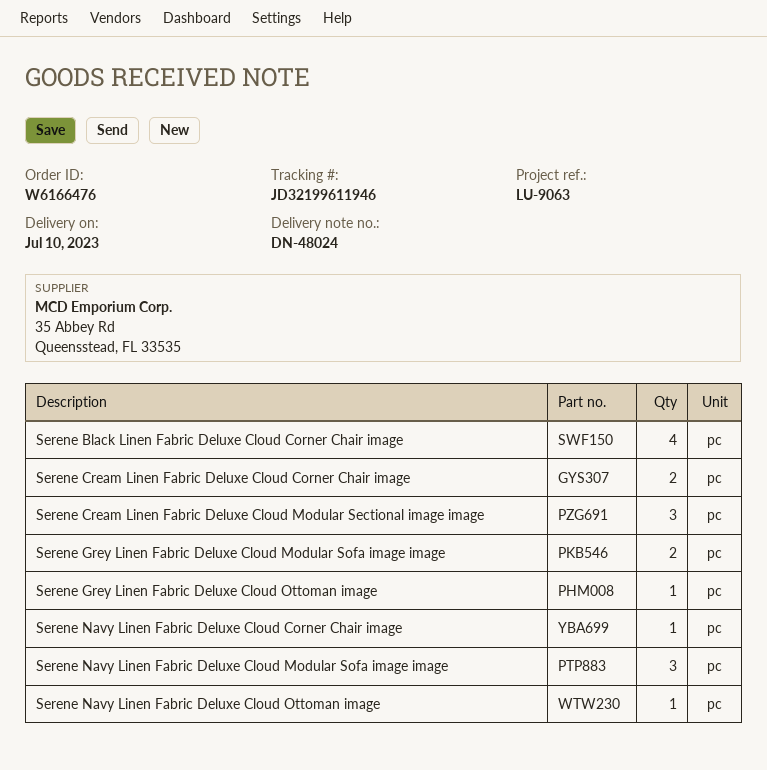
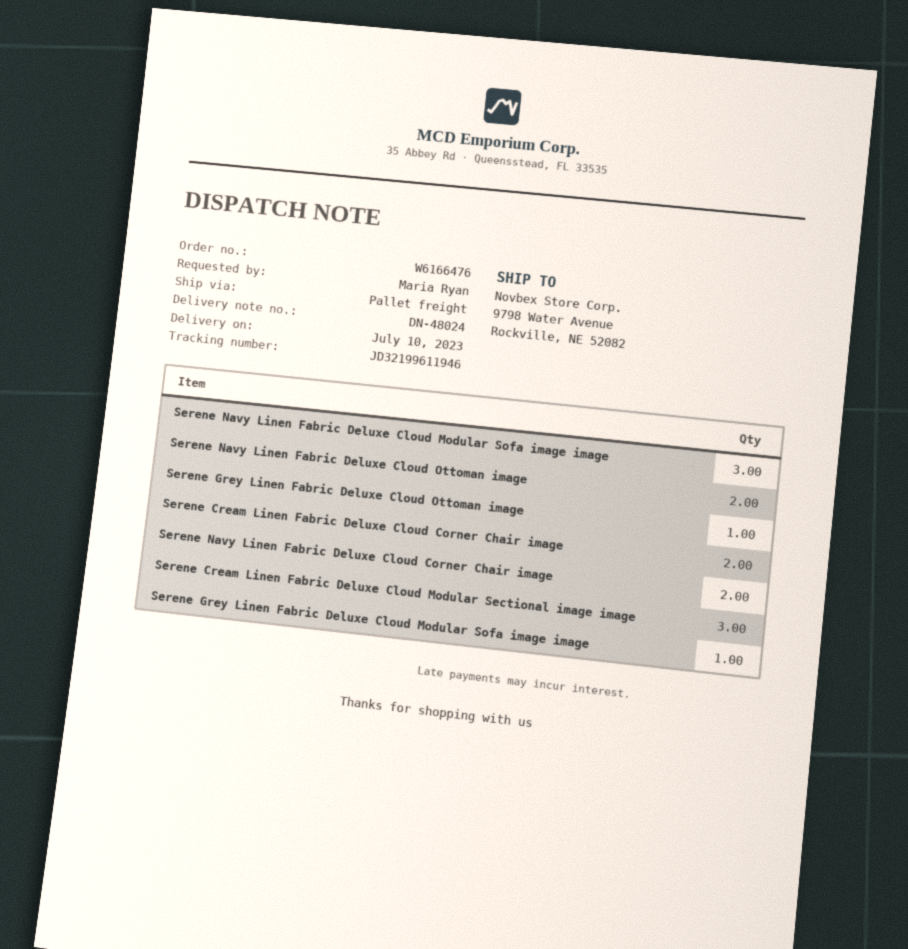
Serene Black Linen Fabric Deluxe Cloud Corner Chair image: 4 -> none
Serene Grey Linen Fabric Deluxe Cloud Modular Sofa image image: 2 -> 1
Serene Navy Linen Fabric Deluxe Cloud Corner Chair image: 1 -> 2
Serene Navy Linen Fabric Deluxe Cloud Ottoman image: 1 -> 2

